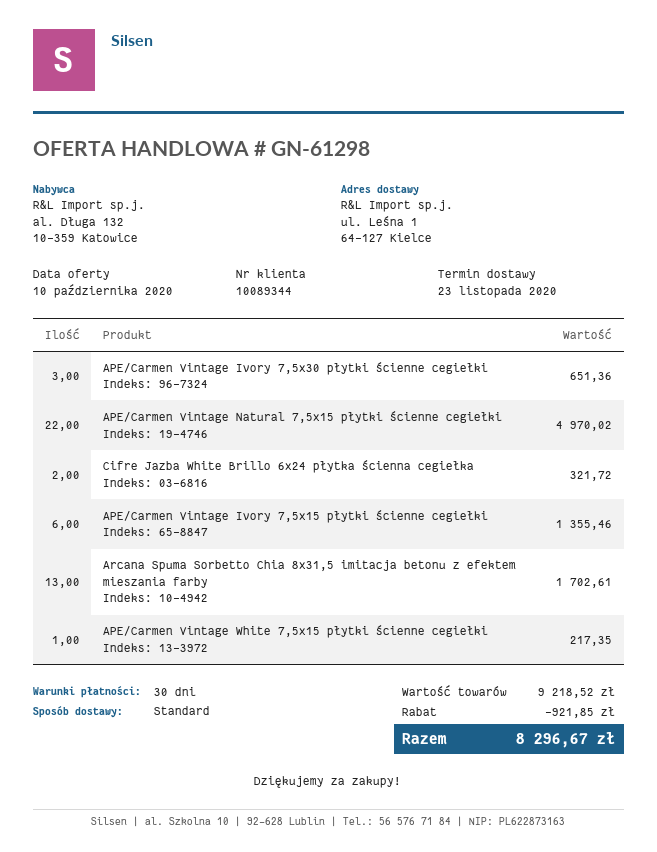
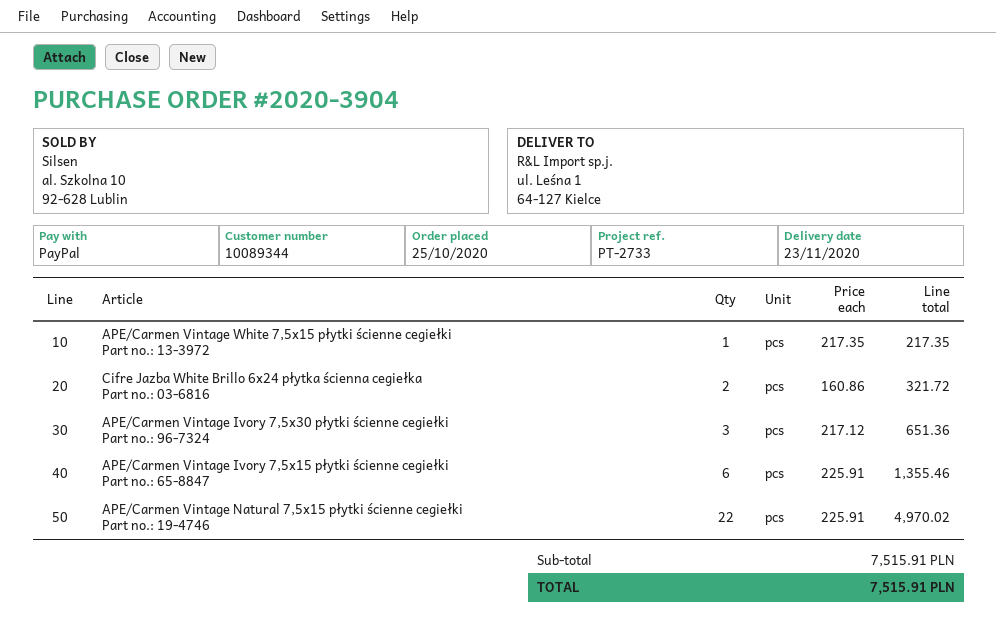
Arcana Spuma Sorbetto Chia 8x31,5 imitacja betonu z efektem mieszania farby: 13 for 1702.61 -> none
subtotal: 9218.52 -> 7515.91
discount: 921.85 -> none
total: 8296.67 -> 7515.91

